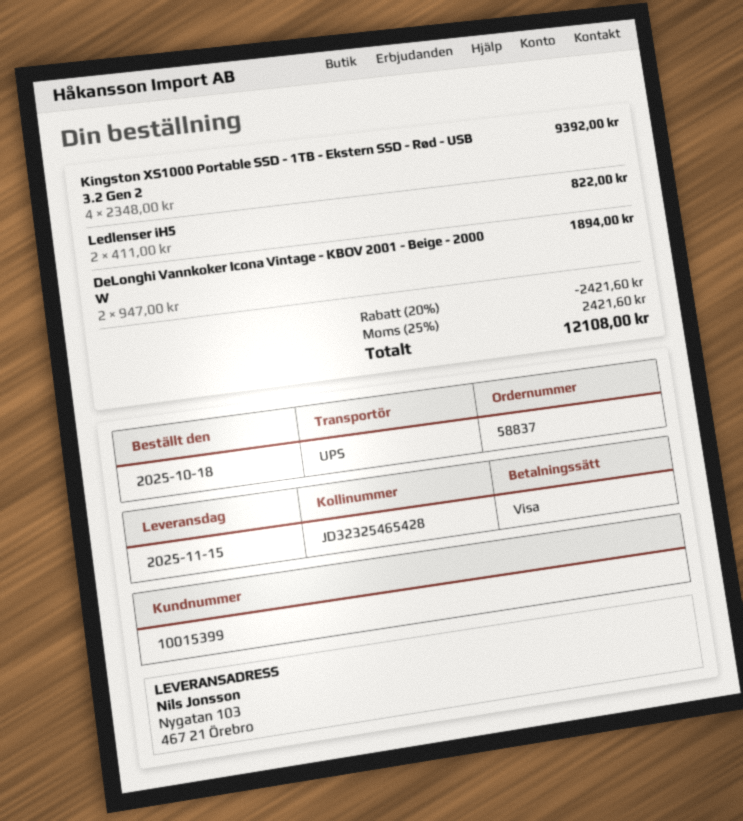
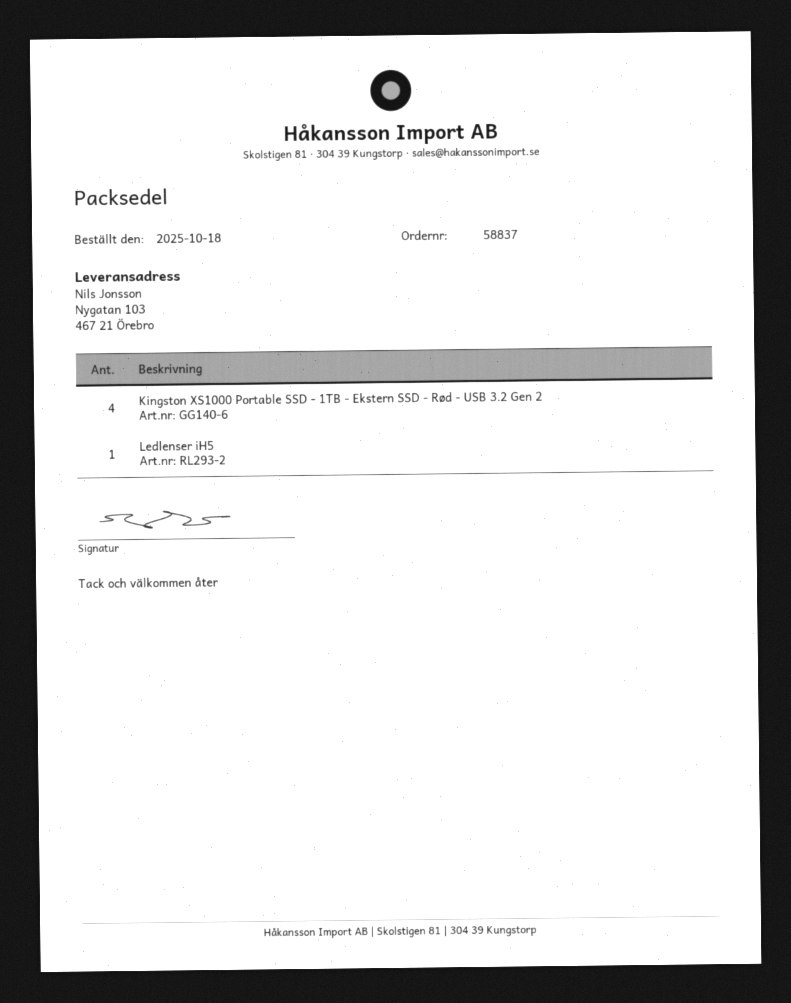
Ledlenser iH5: 2 -> 1
DeLonghi Vannkoker Icona Vintage - KBOV 2001 - Beige - 2000 W: 2 -> none

